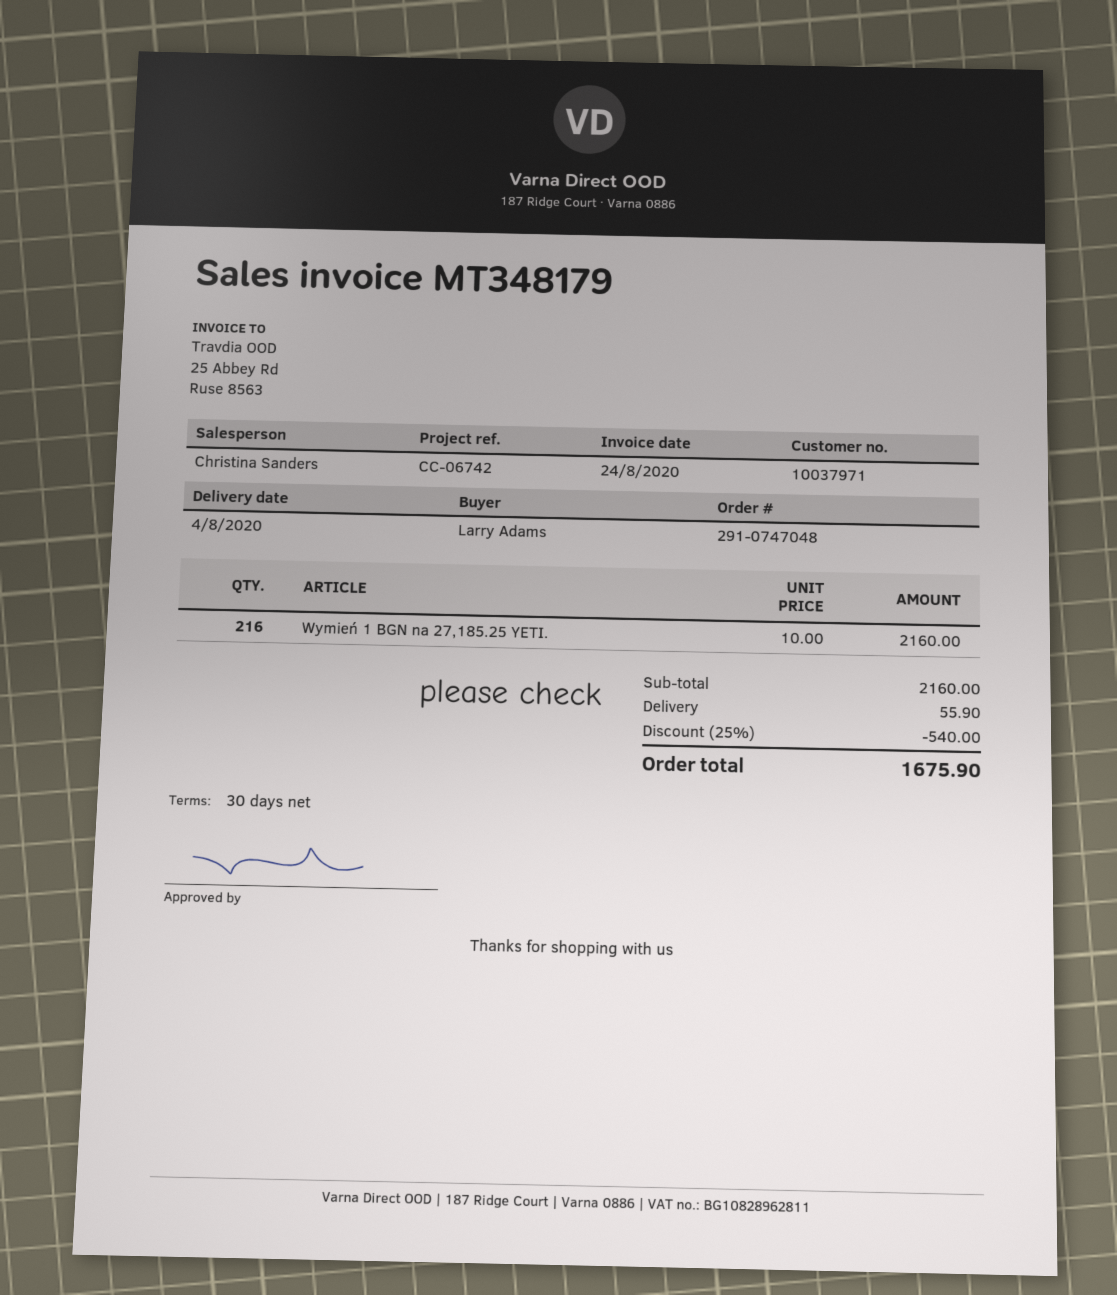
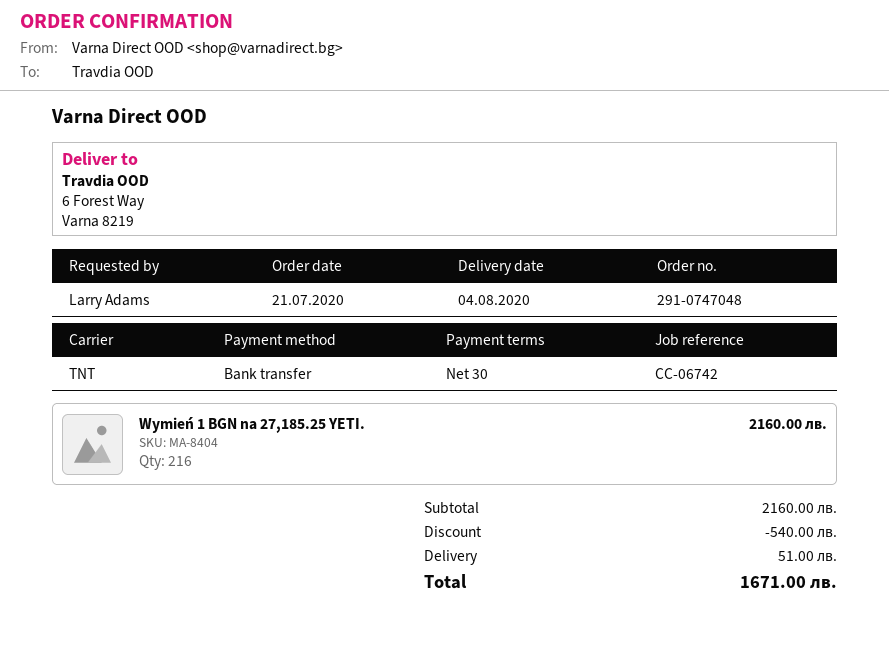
shipping: 55.90 -> 51.00
total: 1675.90 -> 1671.00

